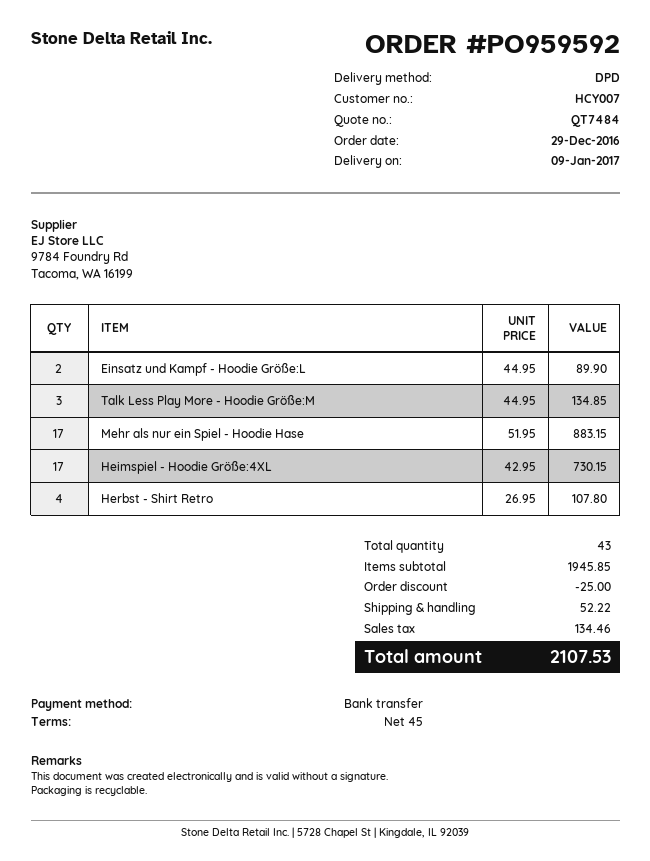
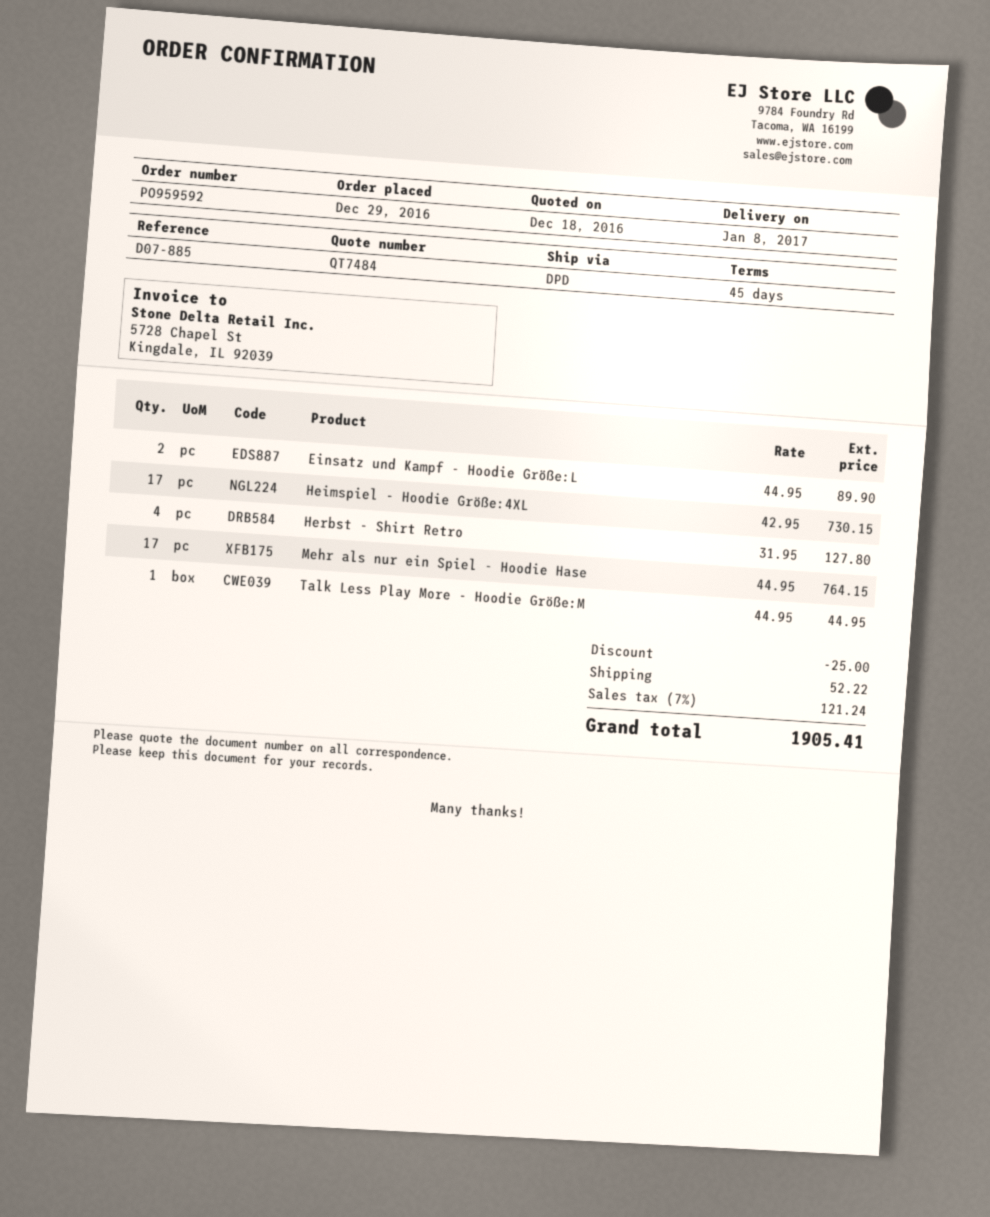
delivery date: 2017-01-09 -> 2017-01-08
Talk Less Play More - Hoodie Größe:M: 3 x 44.95 = 134.85 -> 1 x 44.95 = 44.95
Mehr als nur ein Spiel - Hoodie Hase: 17 x 51.95 = 883.15 -> 17 x 44.95 = 764.15
Herbst - Shirt Retro: 4 x 26.95 = 107.80 -> 4 x 31.95 = 127.80
tax: 134.46 -> 121.24
total: 2107.53 -> 1905.41

